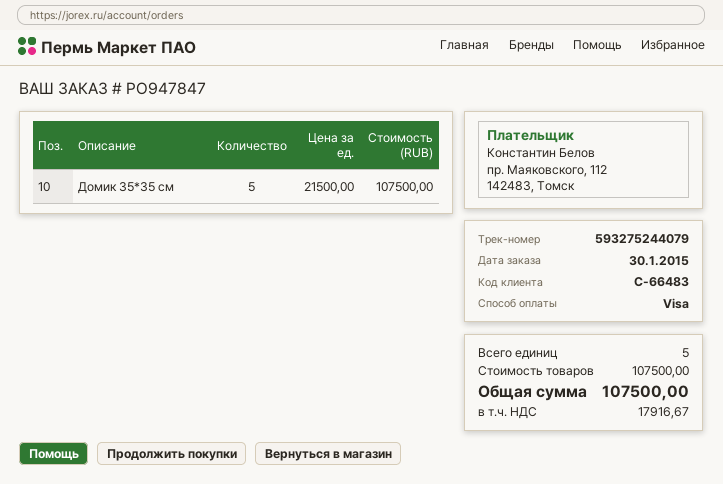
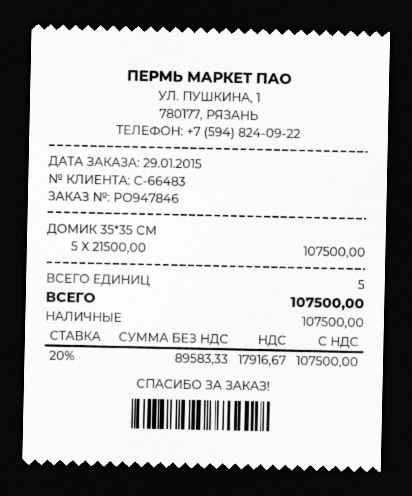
order number: PO947847 -> PO947846
order date: 2015-01-30 -> 2015-01-29
payment method: Visa -> cash

